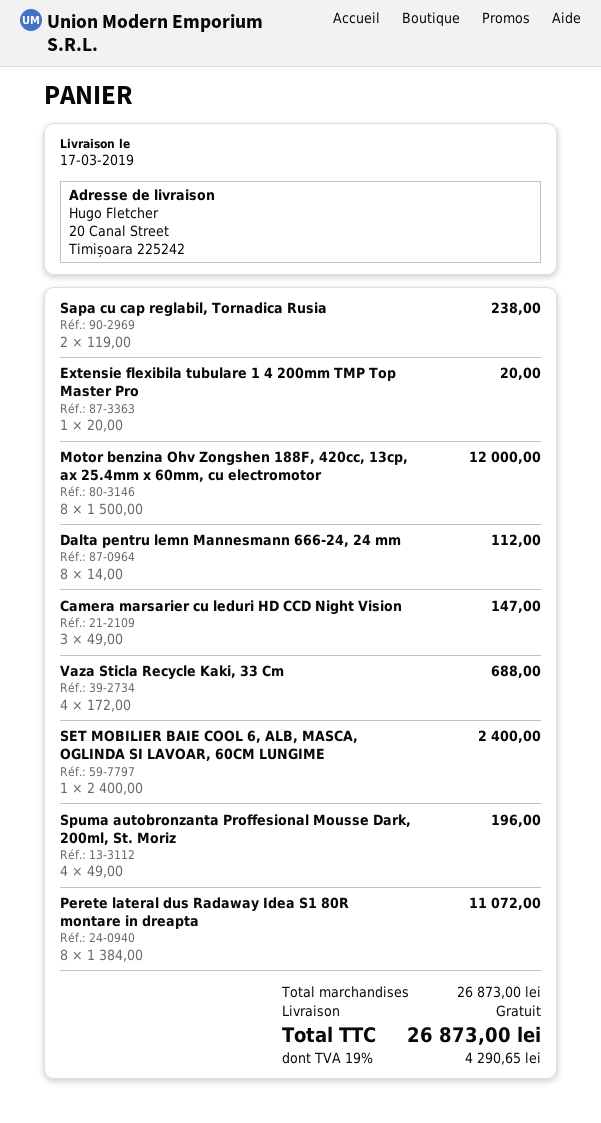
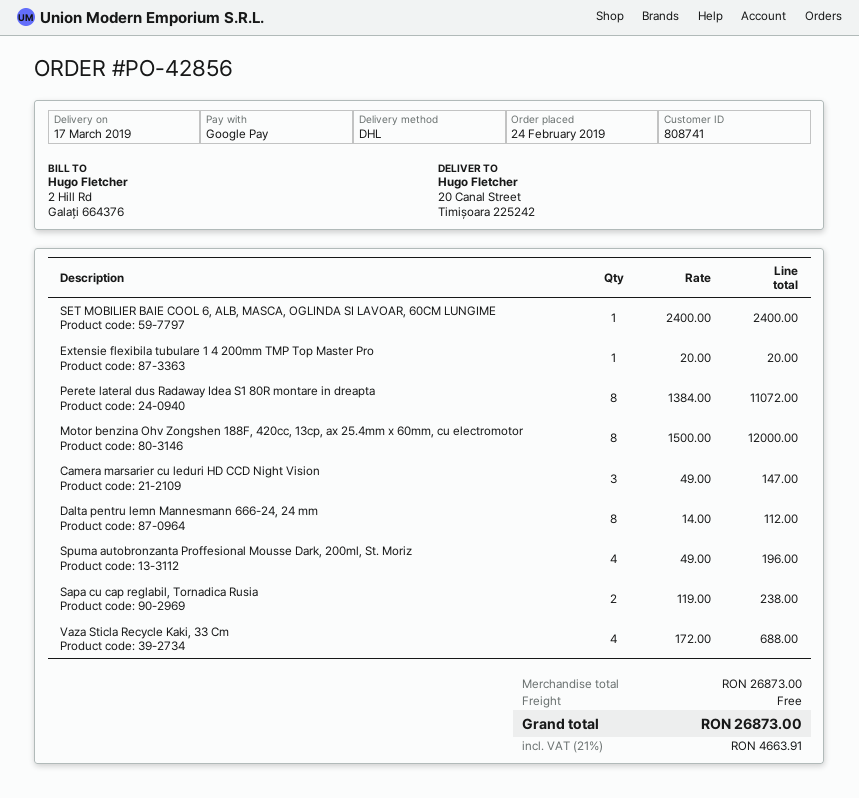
tax: 19% = 4290.65 -> 21% = 4663.91

